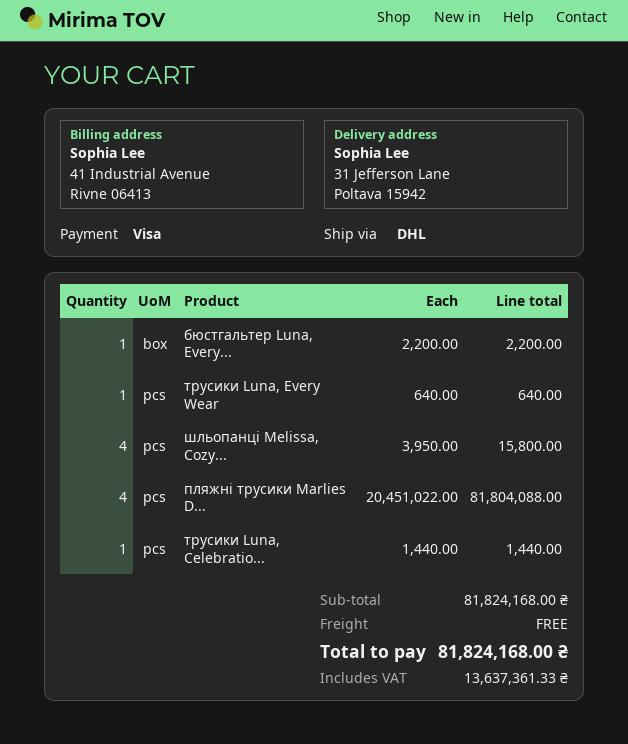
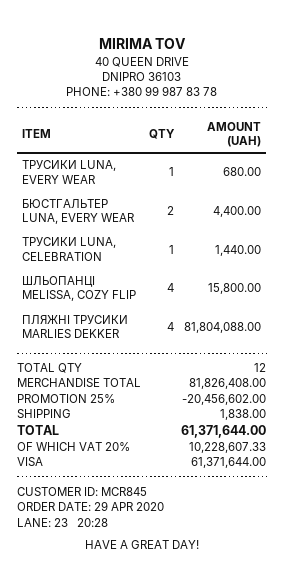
бюстгальтер Luna, Every...: 1 for 2200.00 -> 2 for 4400.00
трусики Luna, Every Wear: 1 for 640.00 -> 1 for 680.00
subtotal: 81824168.00 -> 81826408.00
discount: none -> 25% = 20456602.00
shipping: 0.00 -> 1838.00
tax: 13637361.33 -> 10228607.33
total: 81824168.00 -> 61371644.00

